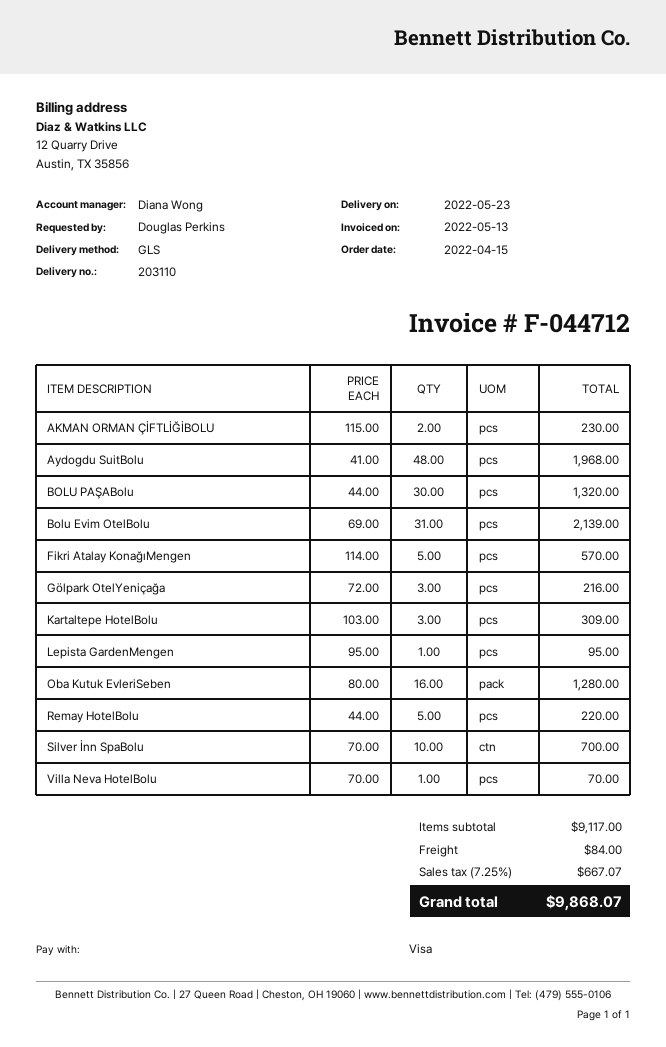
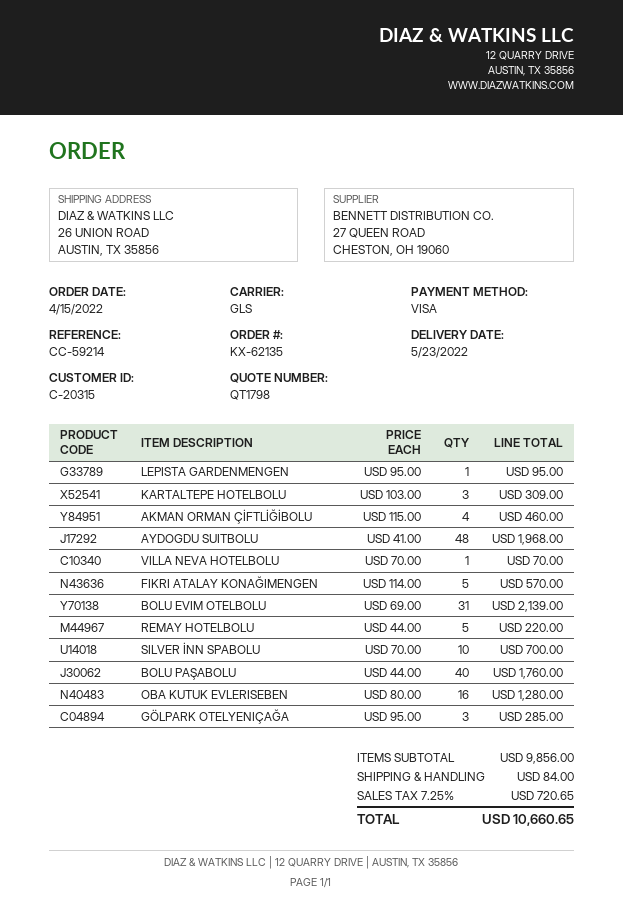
AKMAN ORMAN ÇİFTLİĞİBOLU: 2 x 115.00 = 230.00 -> 4 x 115.00 = 460.00
BOLU PAŞABolu: 30 x 44.00 = 1320.00 -> 40 x 44.00 = 1760.00
Gölpark OtelYeniçağa: 3 x 72.00 = 216.00 -> 3 x 95.00 = 285.00
subtotal: 9117.00 -> 9856.00
tax: 7.25% = 667.07 -> 7.25% = 720.65
total: 9868.07 -> 10660.65

